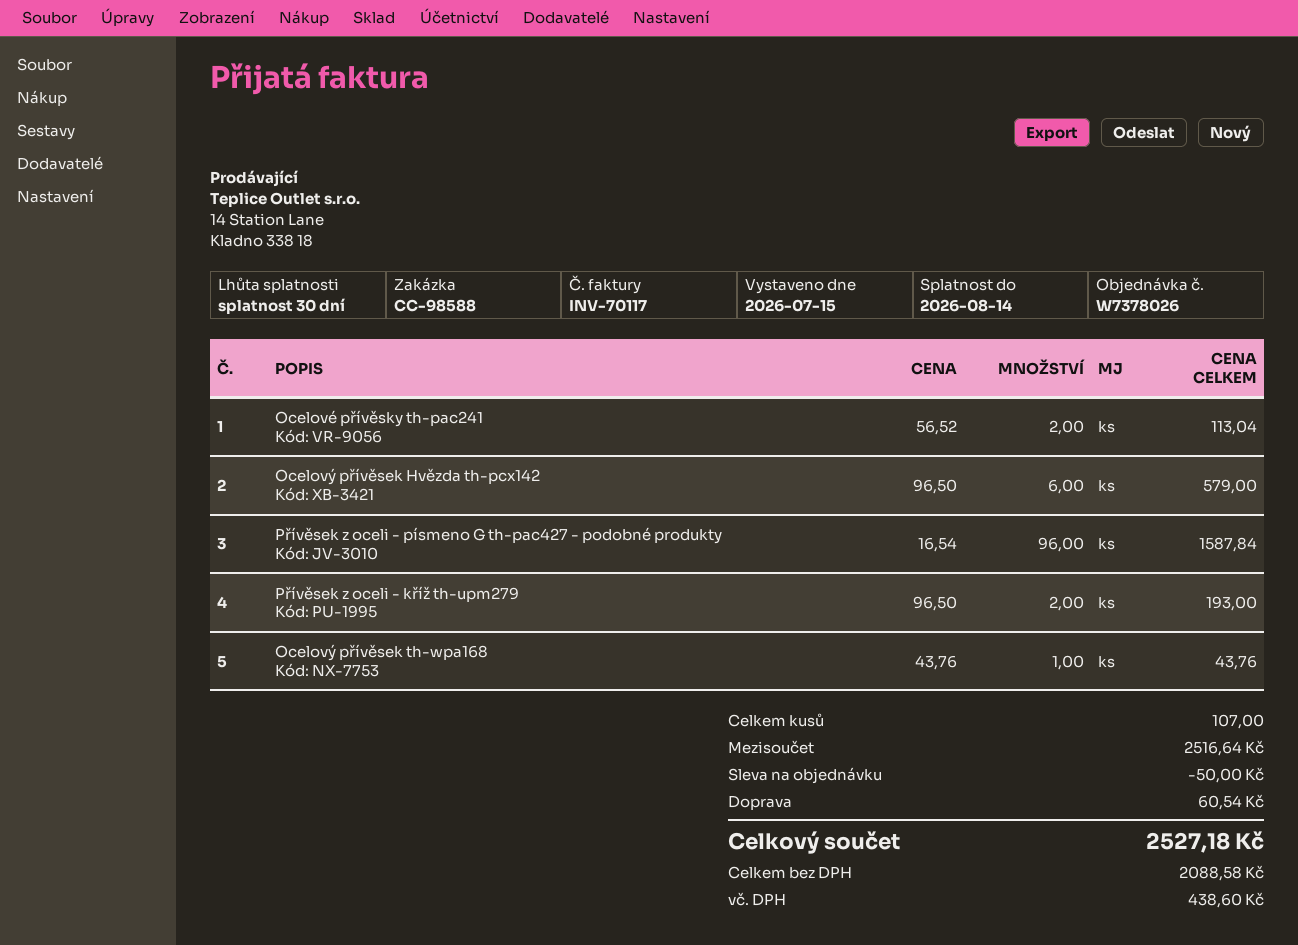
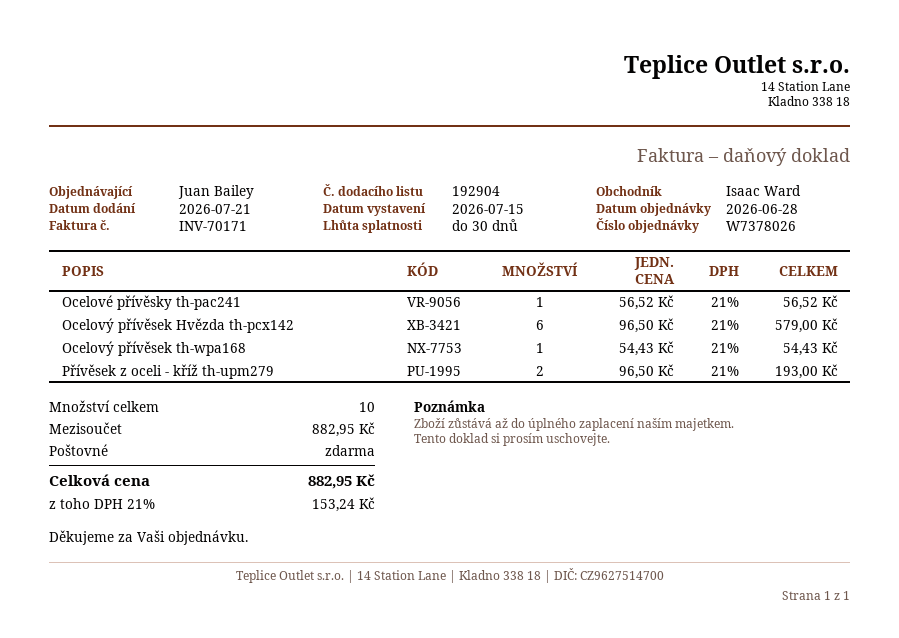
invoice number: INV-70117 -> INV-70171
Ocelové přívěsky th-pac241: 2 x 56.52 = 113.04 -> 1 x 56.52 = 56.52
Přívěsek z oceli - písmeno G th-pac427 - podobné produkty: 96 x 16.54 = 1587.84 -> none
Ocelový přívěsek th-wpa168: 1 x 43.76 = 43.76 -> 1 x 54.43 = 54.43
total quantity: 107 -> 10
subtotal: 2516.64 -> 882.95
discount: 50.00 -> none
shipping: 60.54 -> 0.00
tax: 438.60 -> 153.24
total: 2527.18 -> 882.95

